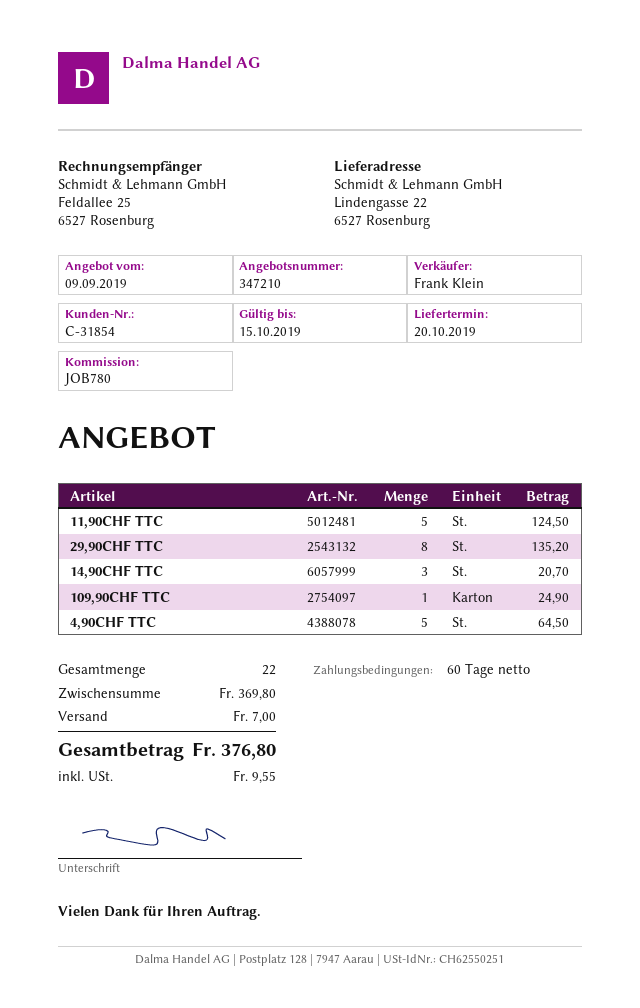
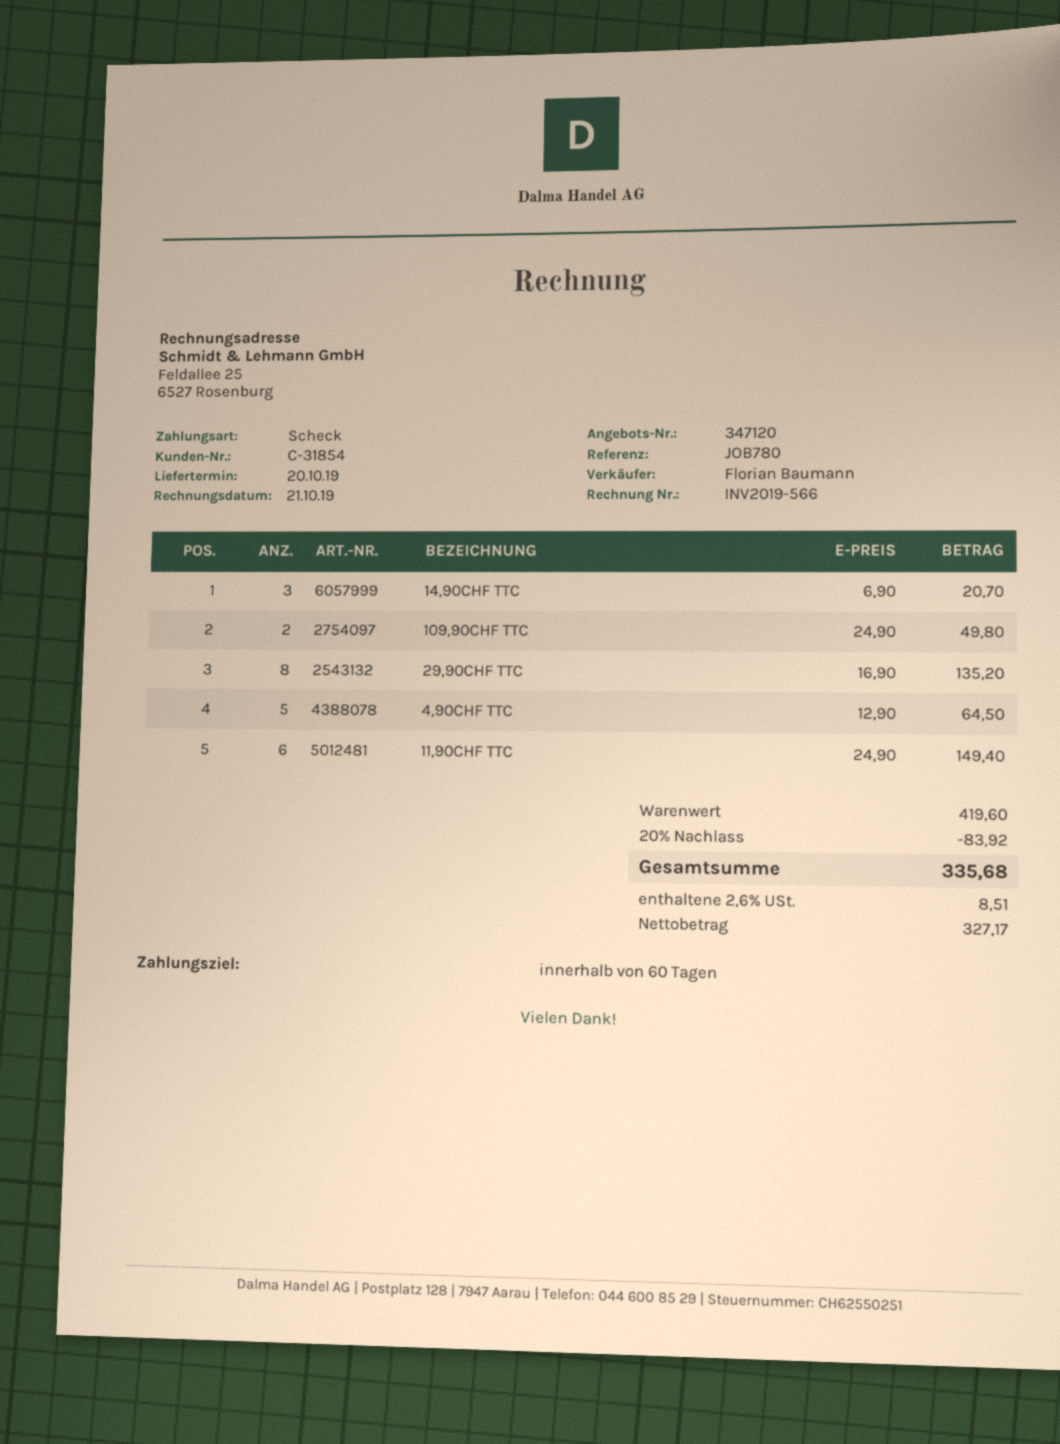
quote number: 347210 -> 347120
sales rep: Frank Klein -> Florian Baumann
11,90CHF TTC: 5 for 124.50 -> 6 for 149.40
109,90CHF TTC: 1 for 24.90 -> 2 for 49.80
subtotal: 369.80 -> 419.60
discount: none -> 20% = 83.92
shipping: 7.00 -> none
tax: 9.55 -> 8.51
total: 376.80 -> 335.68

